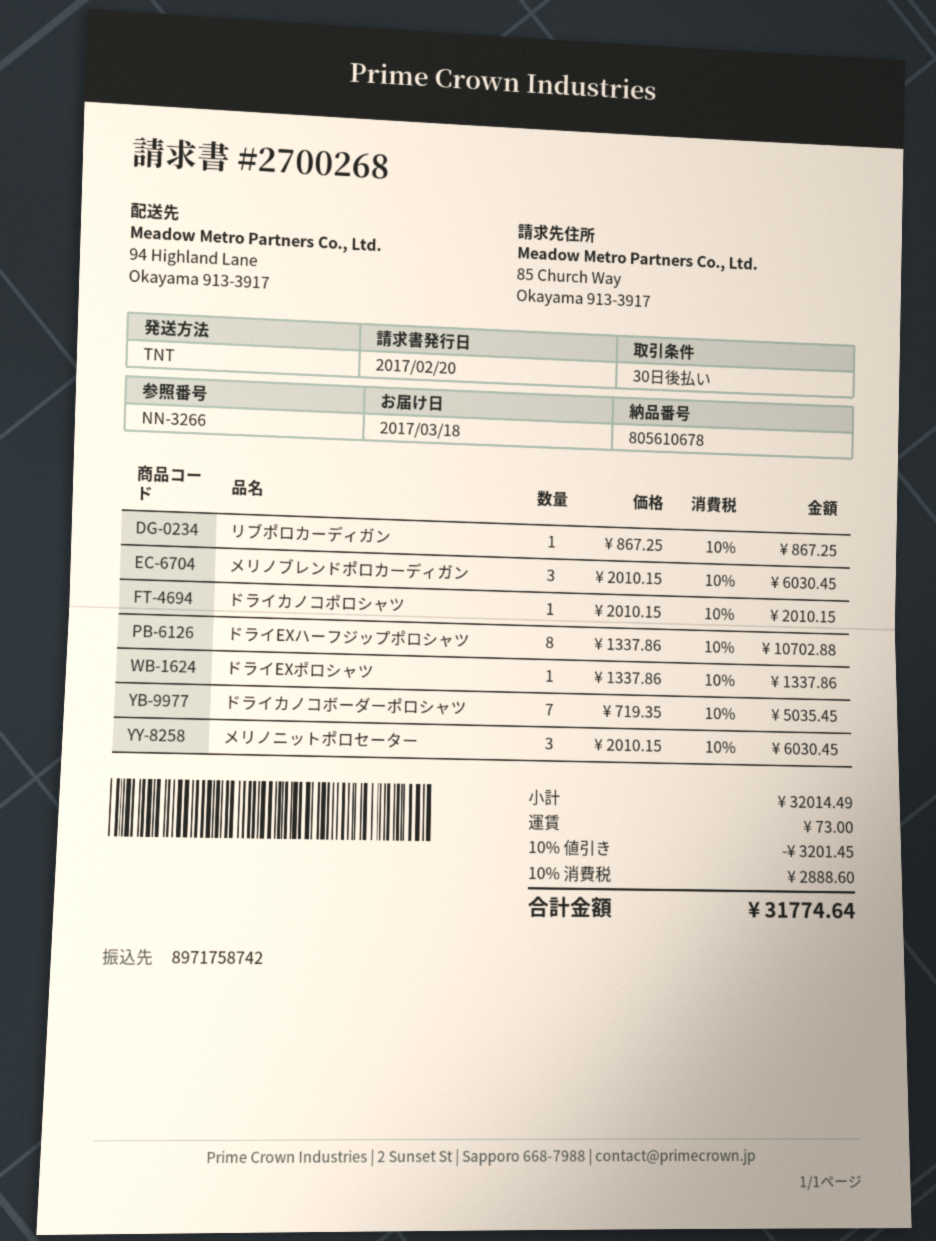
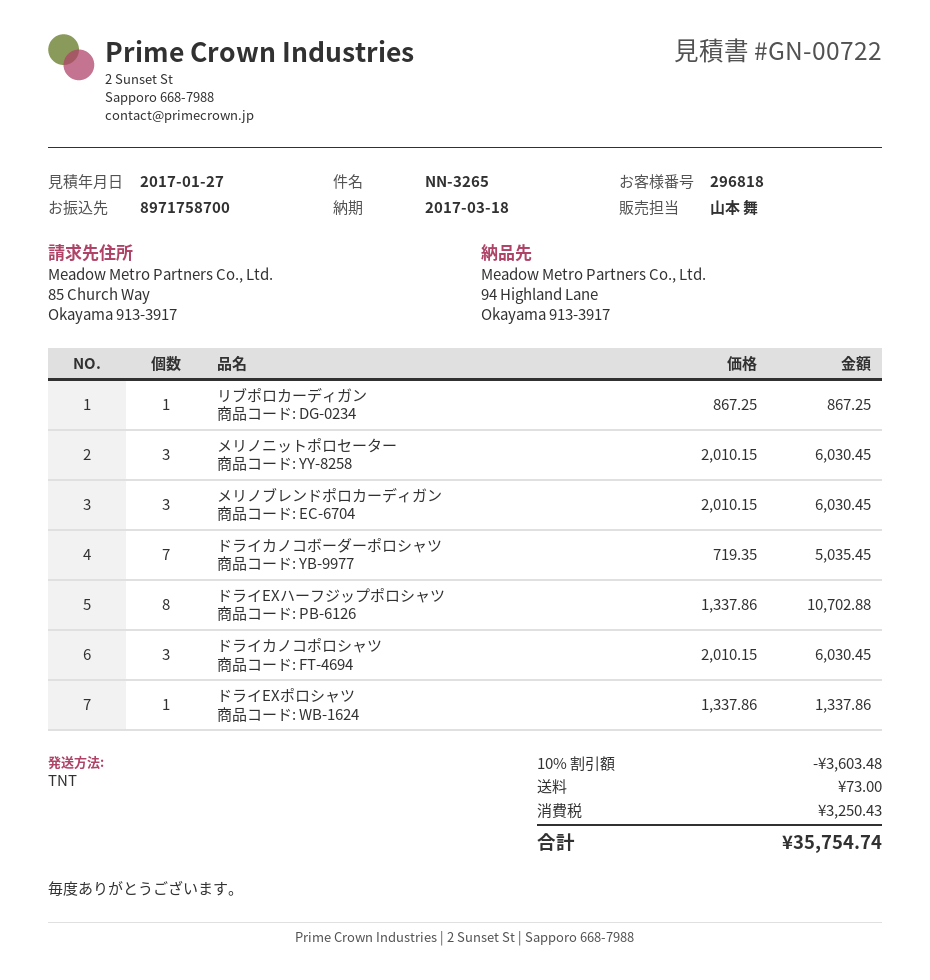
reference: NN-3266 -> NN-3265
bank account: 8971758742 -> 8971758700
ドライカノコポロシャツ: 1 x 2010.15 = 2010.15 -> 3 x 2010.15 = 6030.45
discount: 10% = 3201.45 -> 10% = 3603.48
tax: 2888.60 -> 3250.43
total: 31774.64 -> 35754.74

